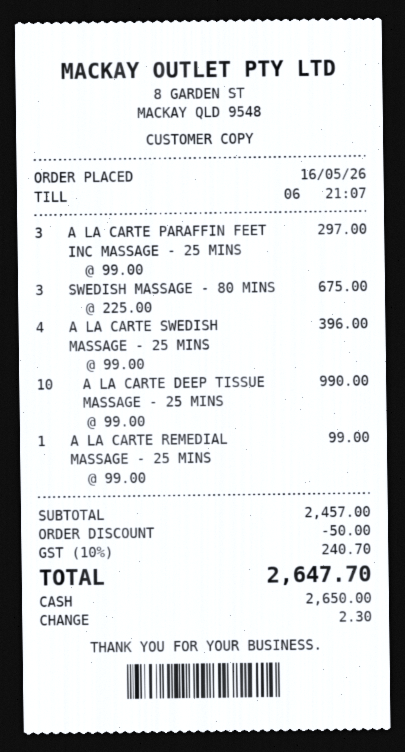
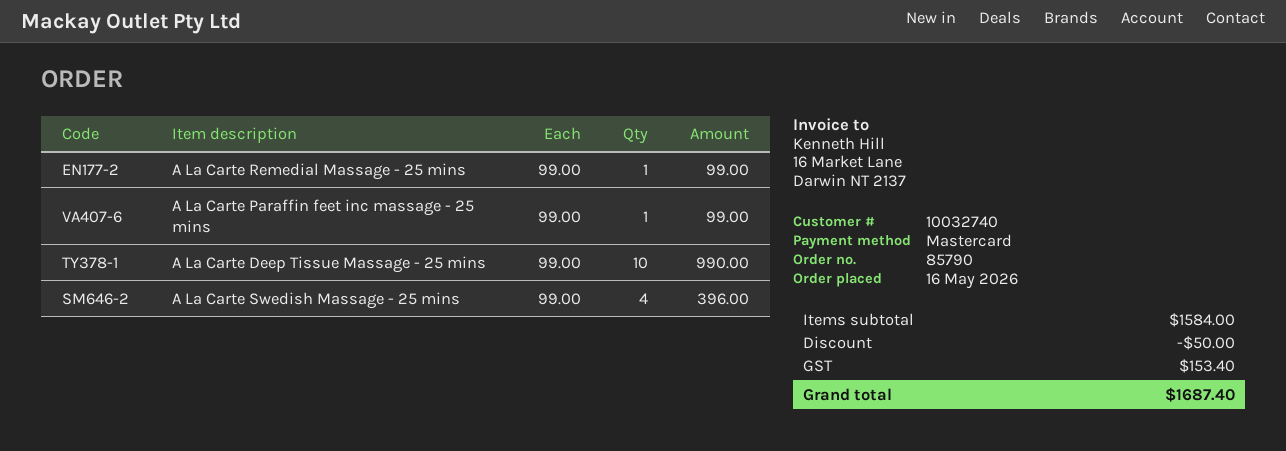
payment method: cash -> Mastercard
A LA CARTE PARAFFIN FEET INC MASSAGE - 25 MINS: 3 x 99.00 = 297.00 -> 1 x 99.00 = 99.00
SWEDISH MASSAGE - 80 MINS: 3 x 225.00 = 675.00 -> none
subtotal: 2457.00 -> 1584.00
tax: 240.70 -> 153.40
total: 2647.70 -> 1687.40

